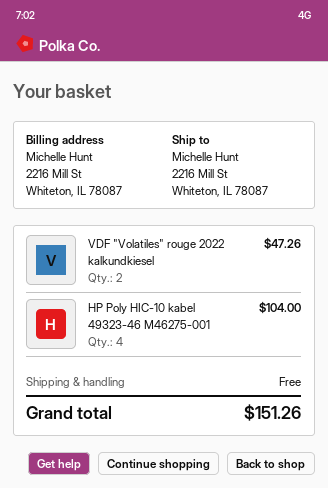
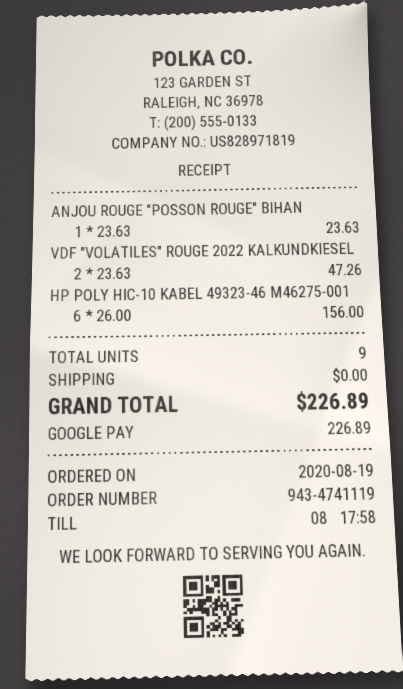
HP Poly HIC-10 kabel 49323-46 M46275-001: 4 for 104.00 -> 6 for 156.00
ANJOU ROUGE "POSSON ROUGE" BIHAN: none -> 1 for 23.63
total: 151.26 -> 226.89

